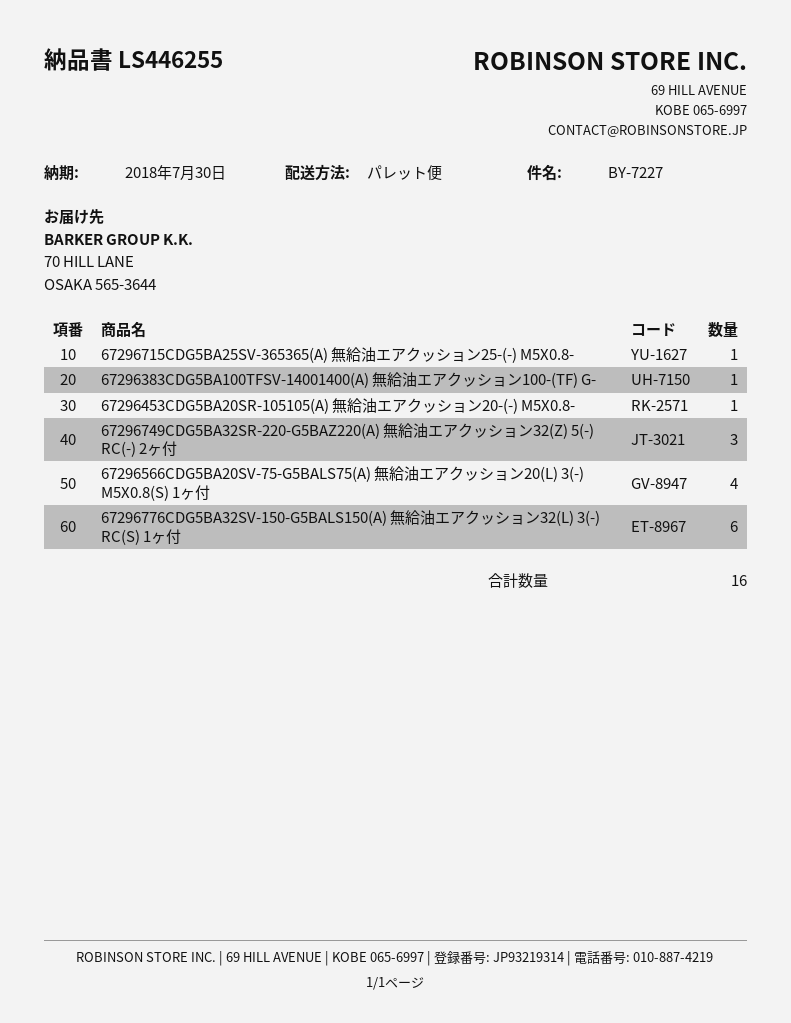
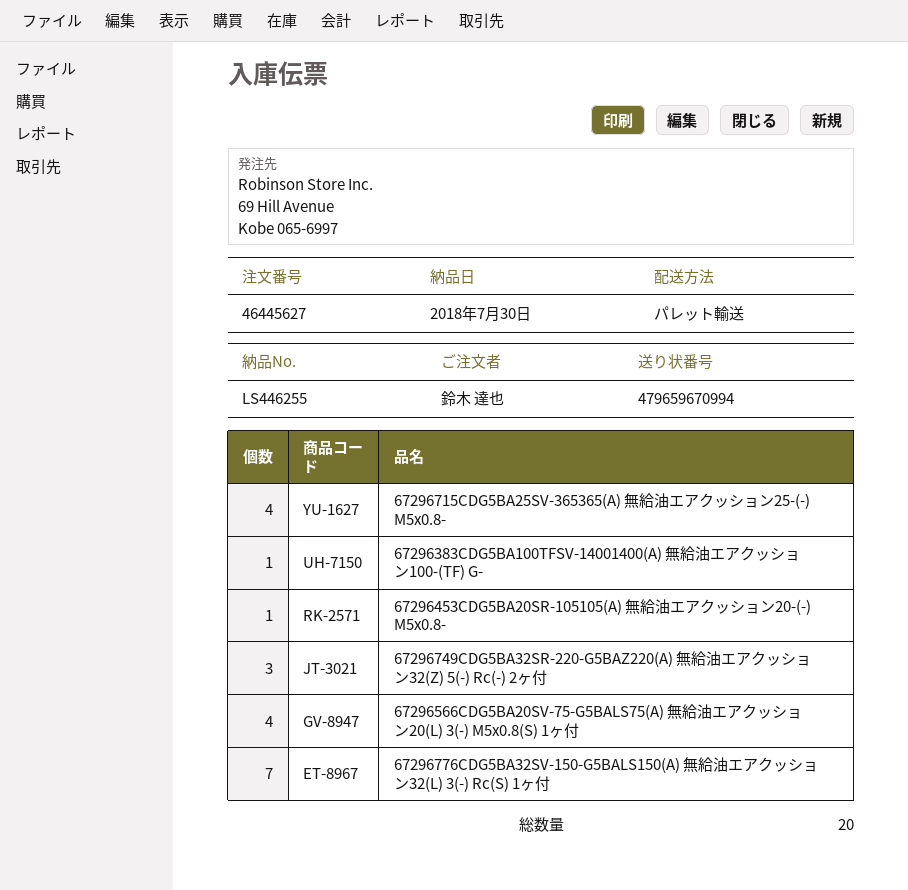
67296715CDG5BA25SV-365365(A) 無給油エアクッション25-(-) M5X0.8-: 1 -> 4
67296776CDG5BA32SV-150-G5BALS150(A) 無給油エアクッション32(L) 3(-) RC(S) 1ヶ付: 6 -> 7
total quantity: 16 -> 20

